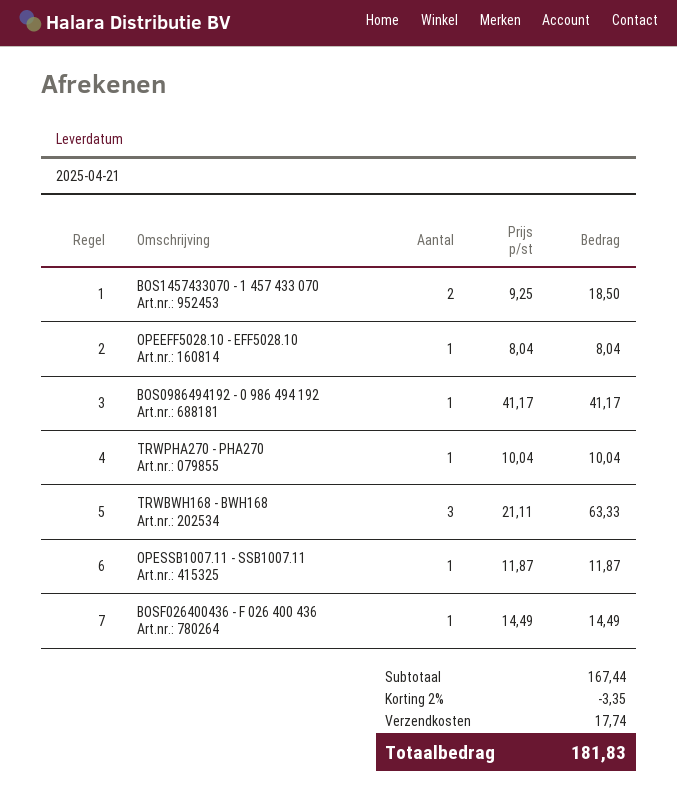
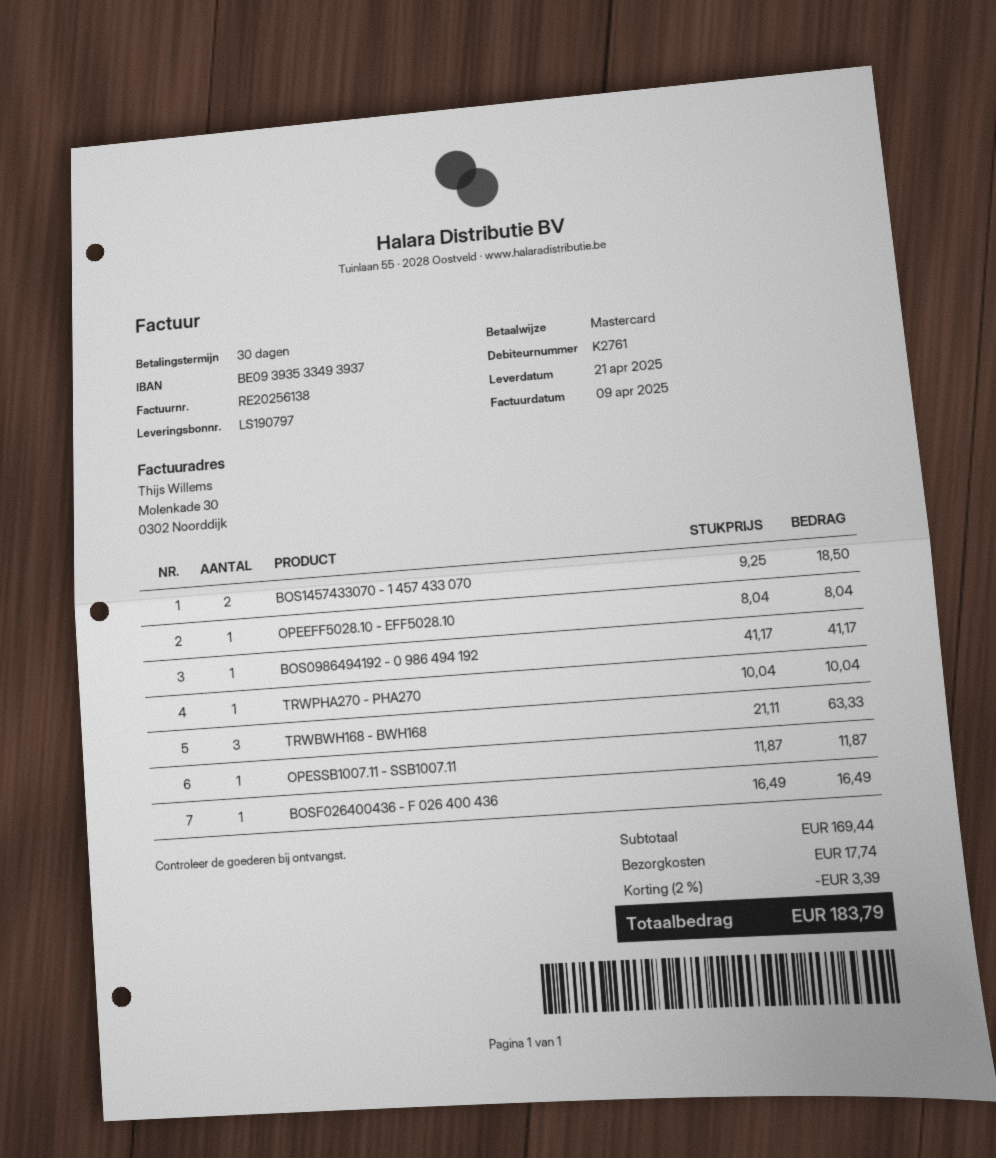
BOSF026400436 - F 026 400 436: 1 x 14.49 = 14.49 -> 1 x 16.49 = 16.49
subtotal: 167.44 -> 169.44
discount: 2% = 3.35 -> 2% = 3.39
total: 181.83 -> 183.79

